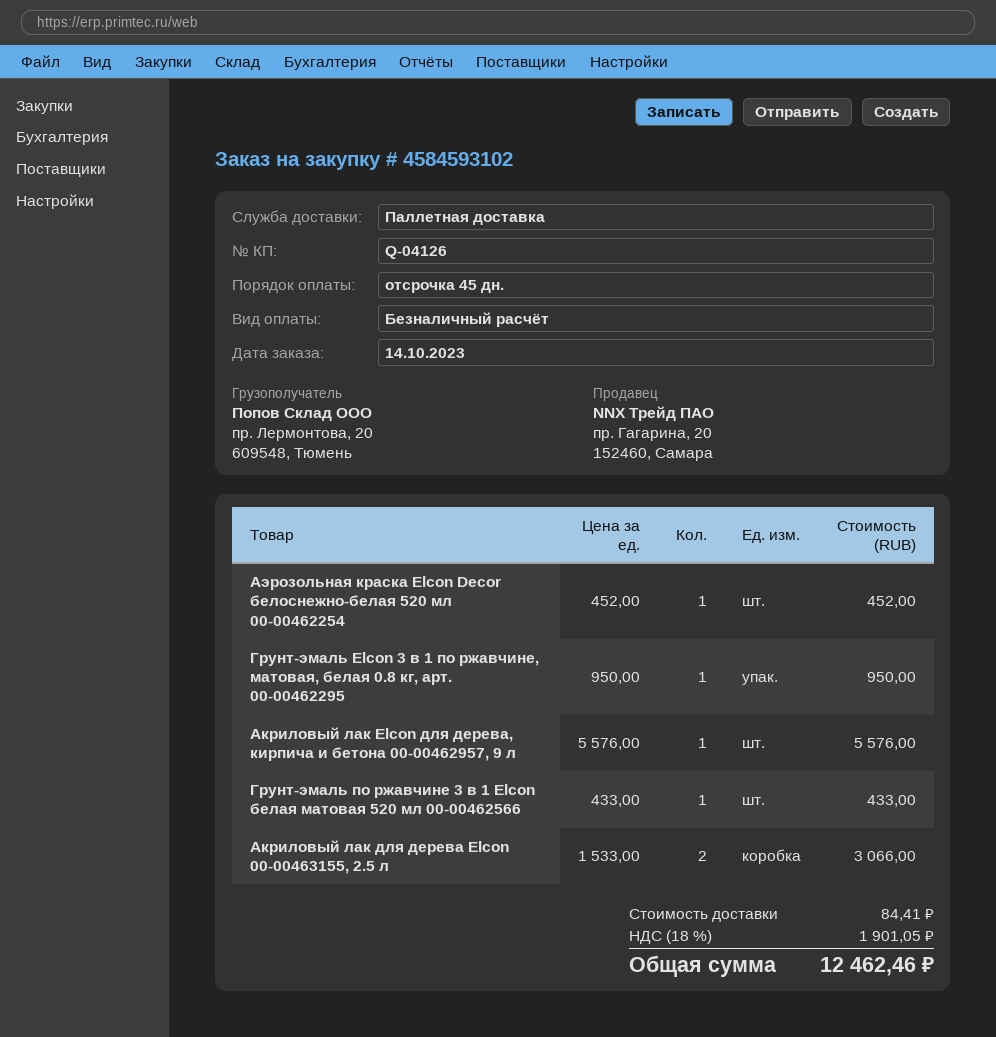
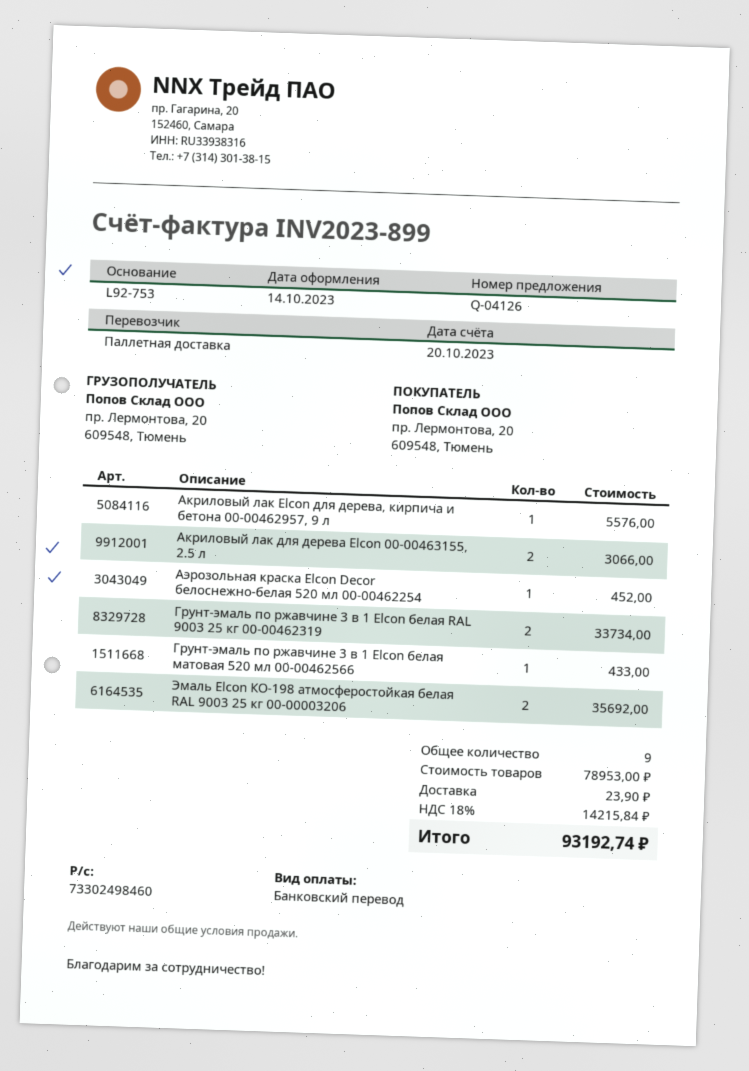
Грунт-эмаль Elcon 3 в 1 по ржавчине, матовая, белая 0.8 кг, арт. 00-00462295: 1 for 950.00 -> none
Грунт-эмаль по ржавчине 3 в 1 Elcon белая RAL 9003 25 кг 00-00462319: none -> 2 for 33734.00
Эмаль Elcon КО-198 атмосферостойкая белая RAL 9003 25 кг 00-00003206: none -> 2 for 35692.00
shipping: 84.41 -> 23.90
tax: 18% = 1901.05 -> 18% = 14215.84
total: 12462.46 -> 93192.74

